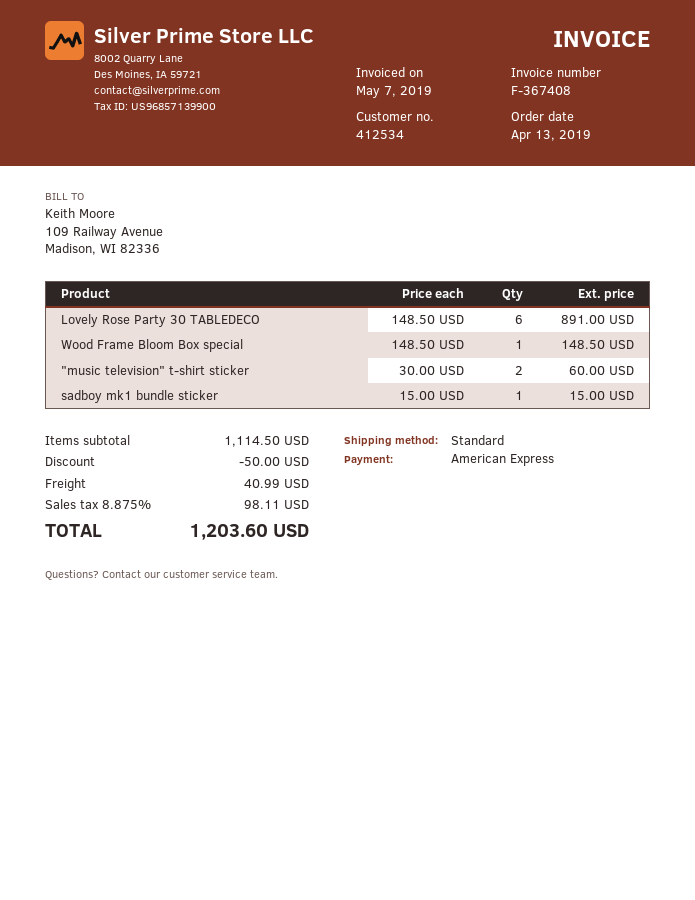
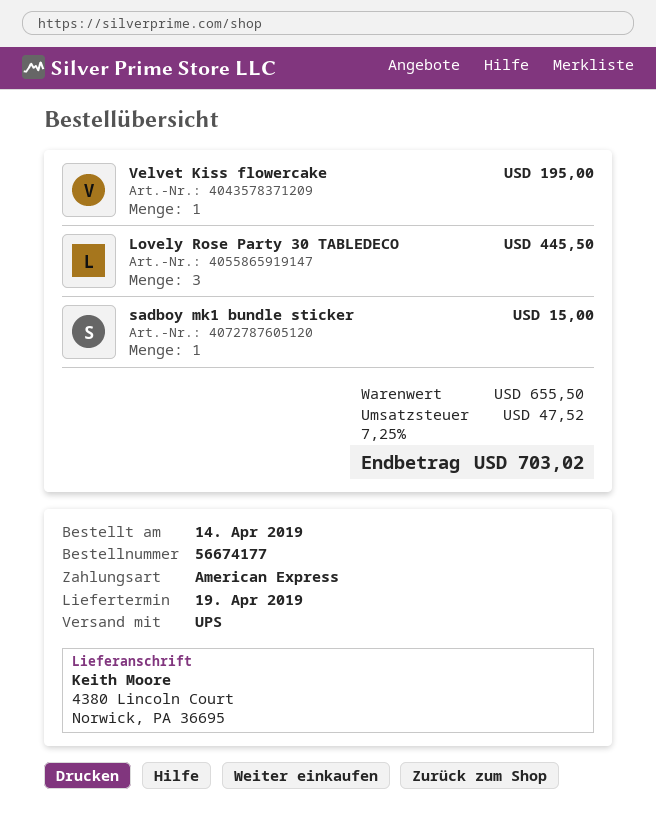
order date: 2019-04-13 -> 2019-04-14
shipping method: standard -> UPS
Lovely Rose Party 30 TABLEDECO: 6 for 891.00 -> 3 for 445.50
Wood Frame Bloom Box special: 1 for 148.50 -> none
"music television" t-shirt sticker: 2 for 60.00 -> none
Velvet Kiss flowercake: none -> 1 for 195.00
subtotal: 1114.50 -> 655.50
discount: 50.00 -> none
shipping: 40.99 -> none
tax: 8.875% = 98.11 -> 7.25% = 47.52
total: 1203.60 -> 703.02

